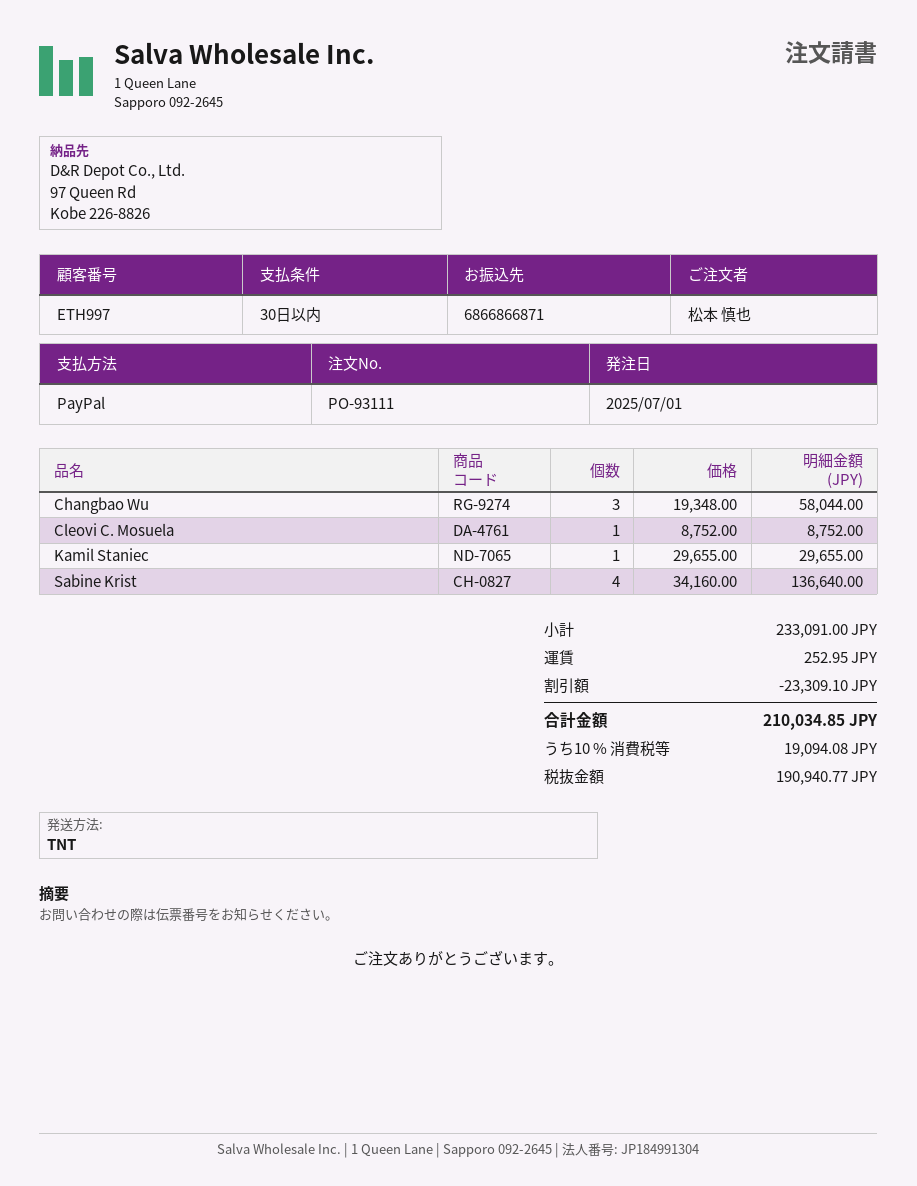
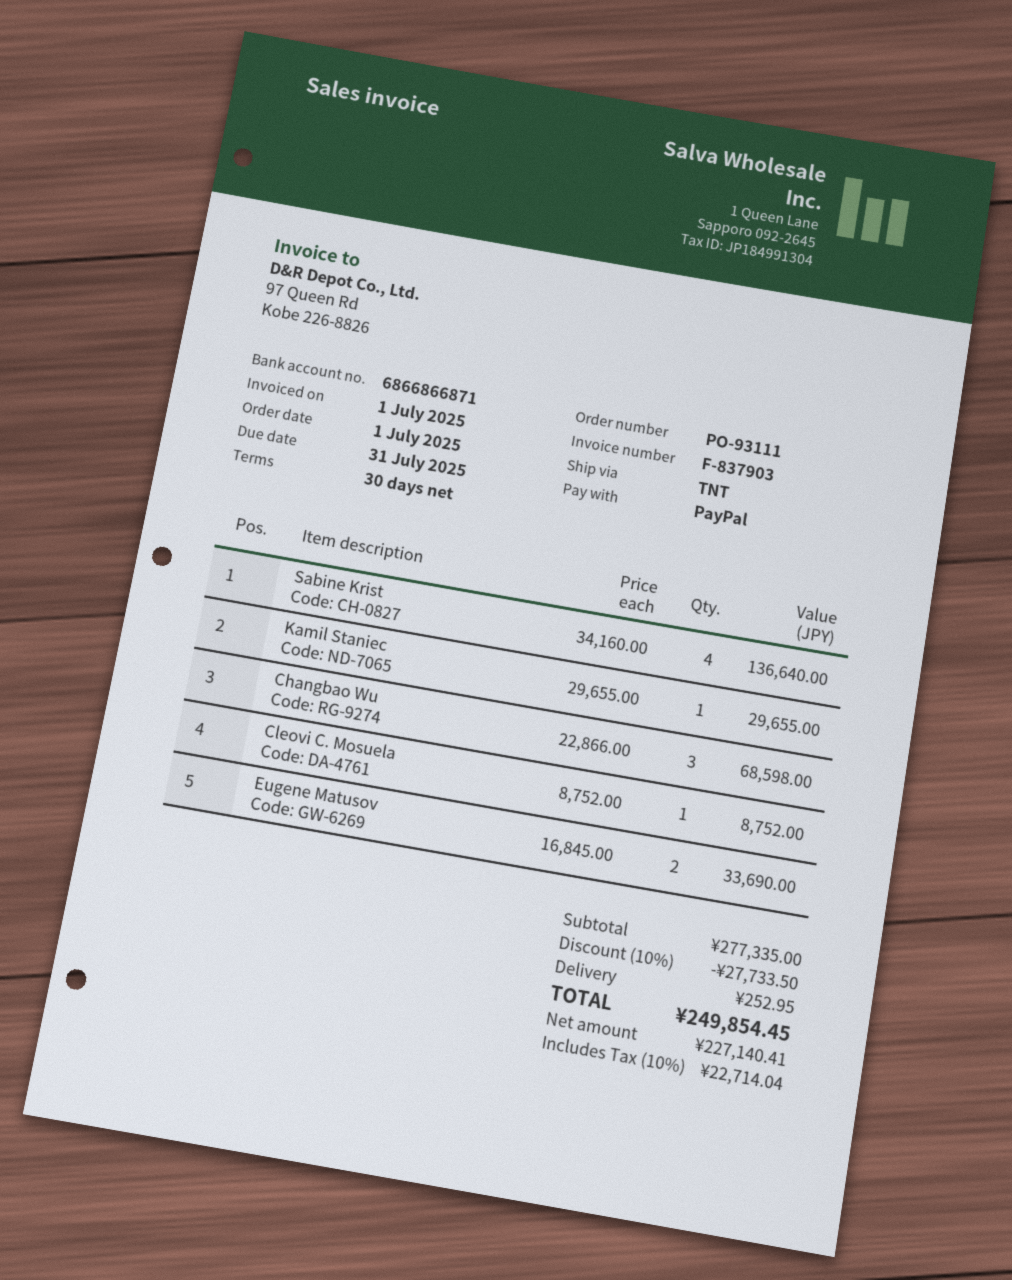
Changbao Wu: 3 x 19348.00 = 58044.00 -> 3 x 22866.00 = 68598.00
Eugene Matusov: none -> 2 x 16845.00 = 33690.00
subtotal: 233091.00 -> 277335.00
discount: 23309.10 -> 27733.50
net: 190940.77 -> 227140.41
tax: 10% = 19094.08 -> 10% = 22714.04
total: 210034.85 -> 249854.45

